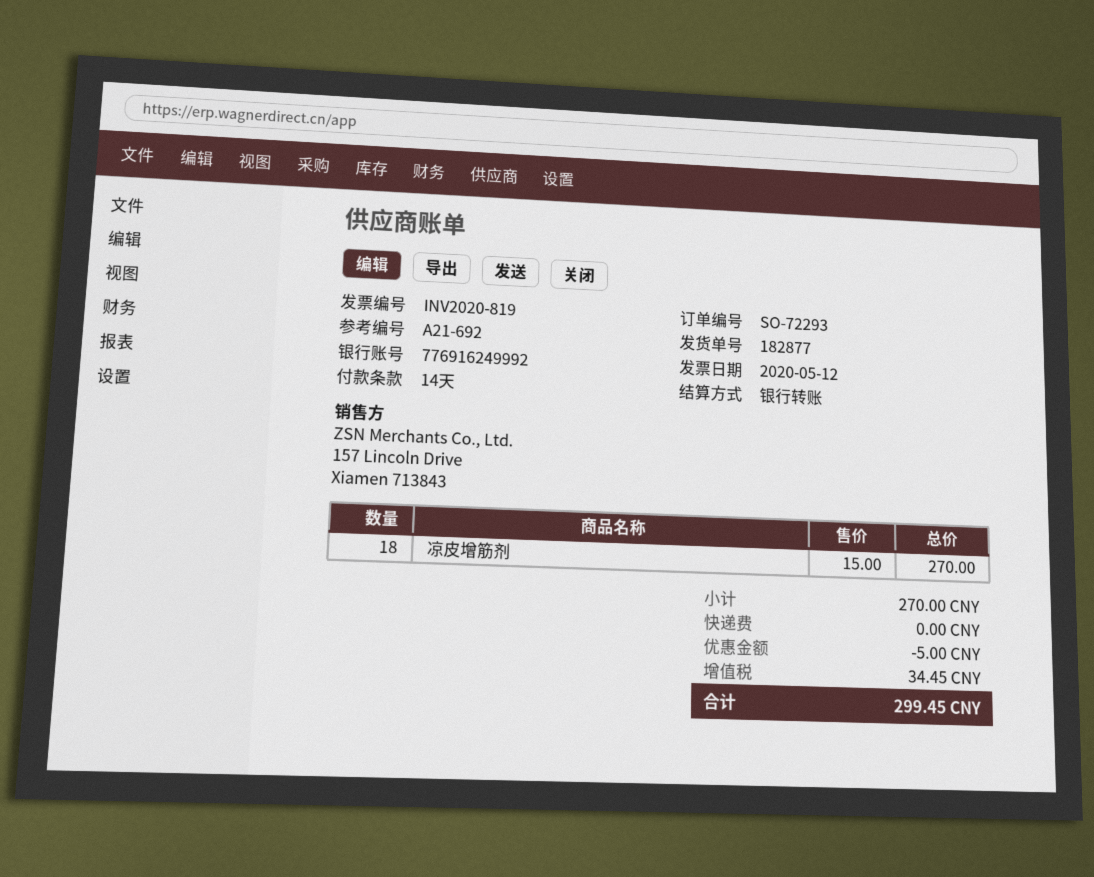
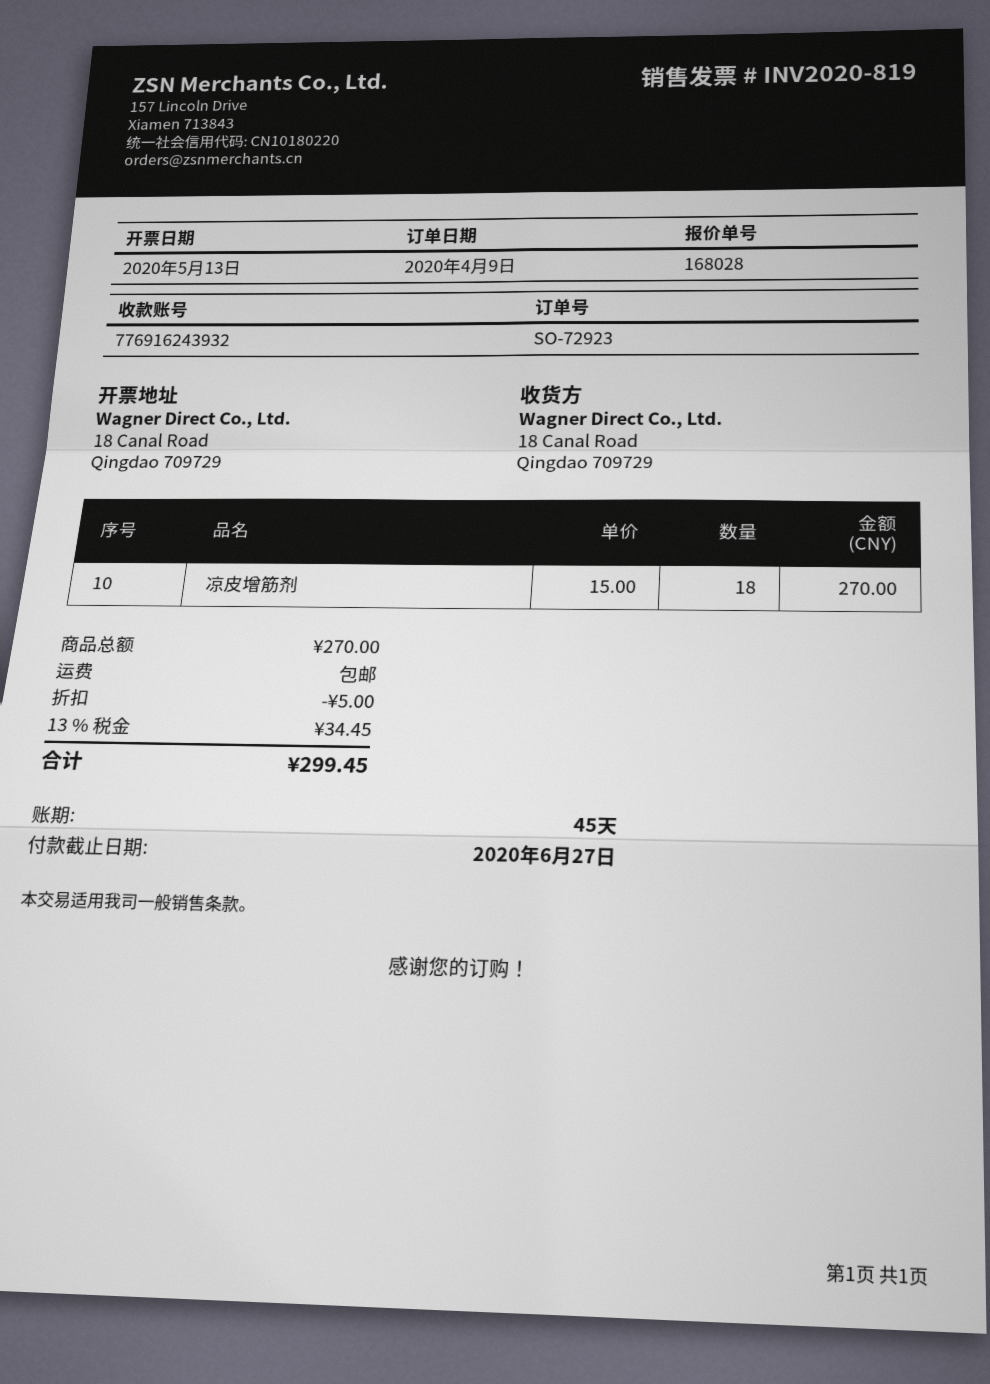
order number: SO-72293 -> SO-72923
invoice date: 2020-05-12 -> 2020-05-13
payment terms: 14 days -> 45 days
bank account: 776916249992 -> 776916243932

